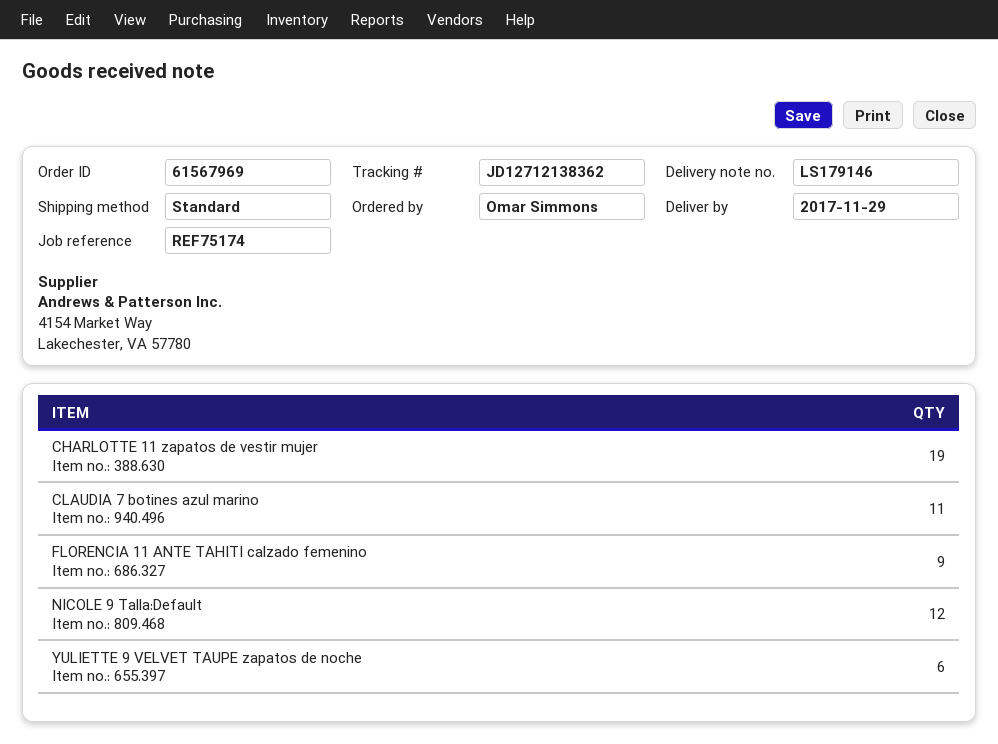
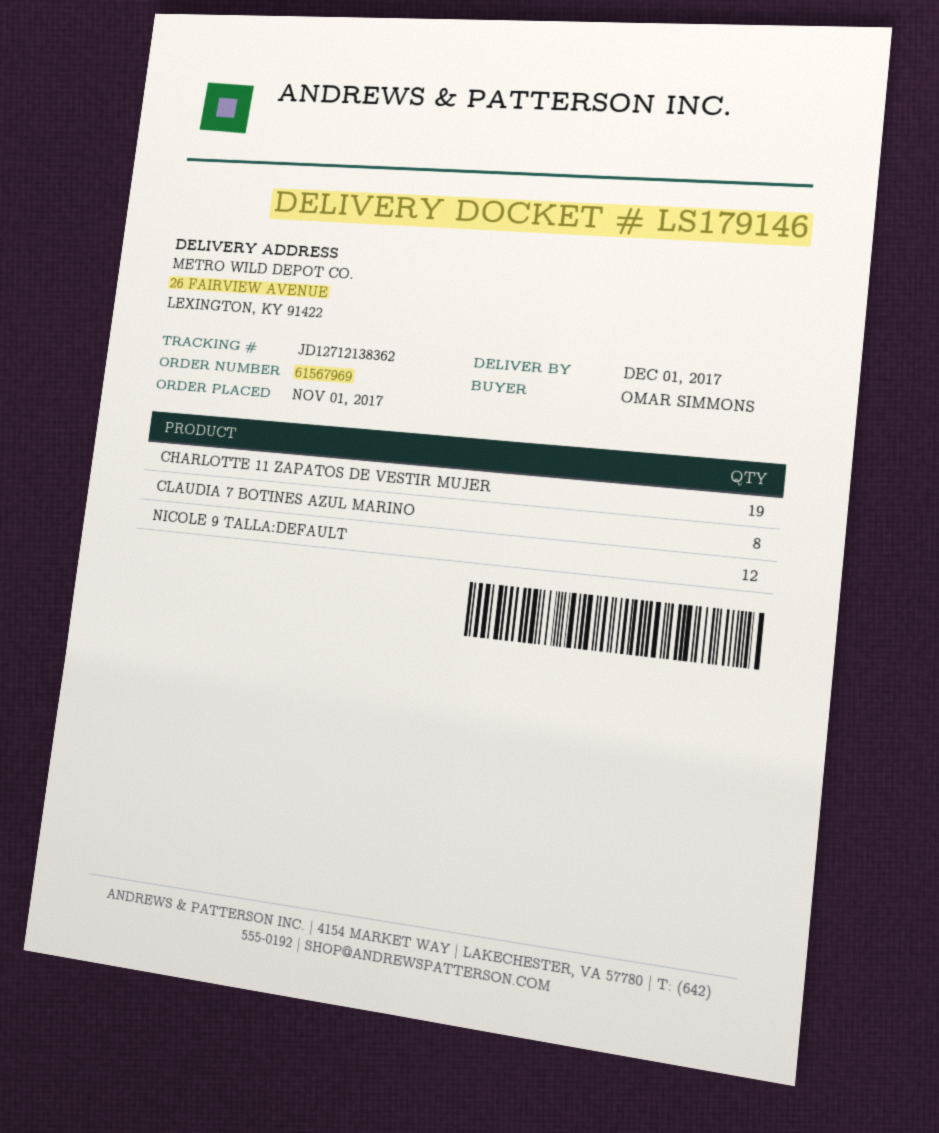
delivery date: 2017-11-29 -> 2017-12-01
CLAUDIA 7 botines azul marino: 11 -> 8
FLORENCIA 11 ANTE TAHITI calzado femenino: 9 -> none
YULIETTE 9 VELVET TAUPE zapatos de noche: 6 -> none

